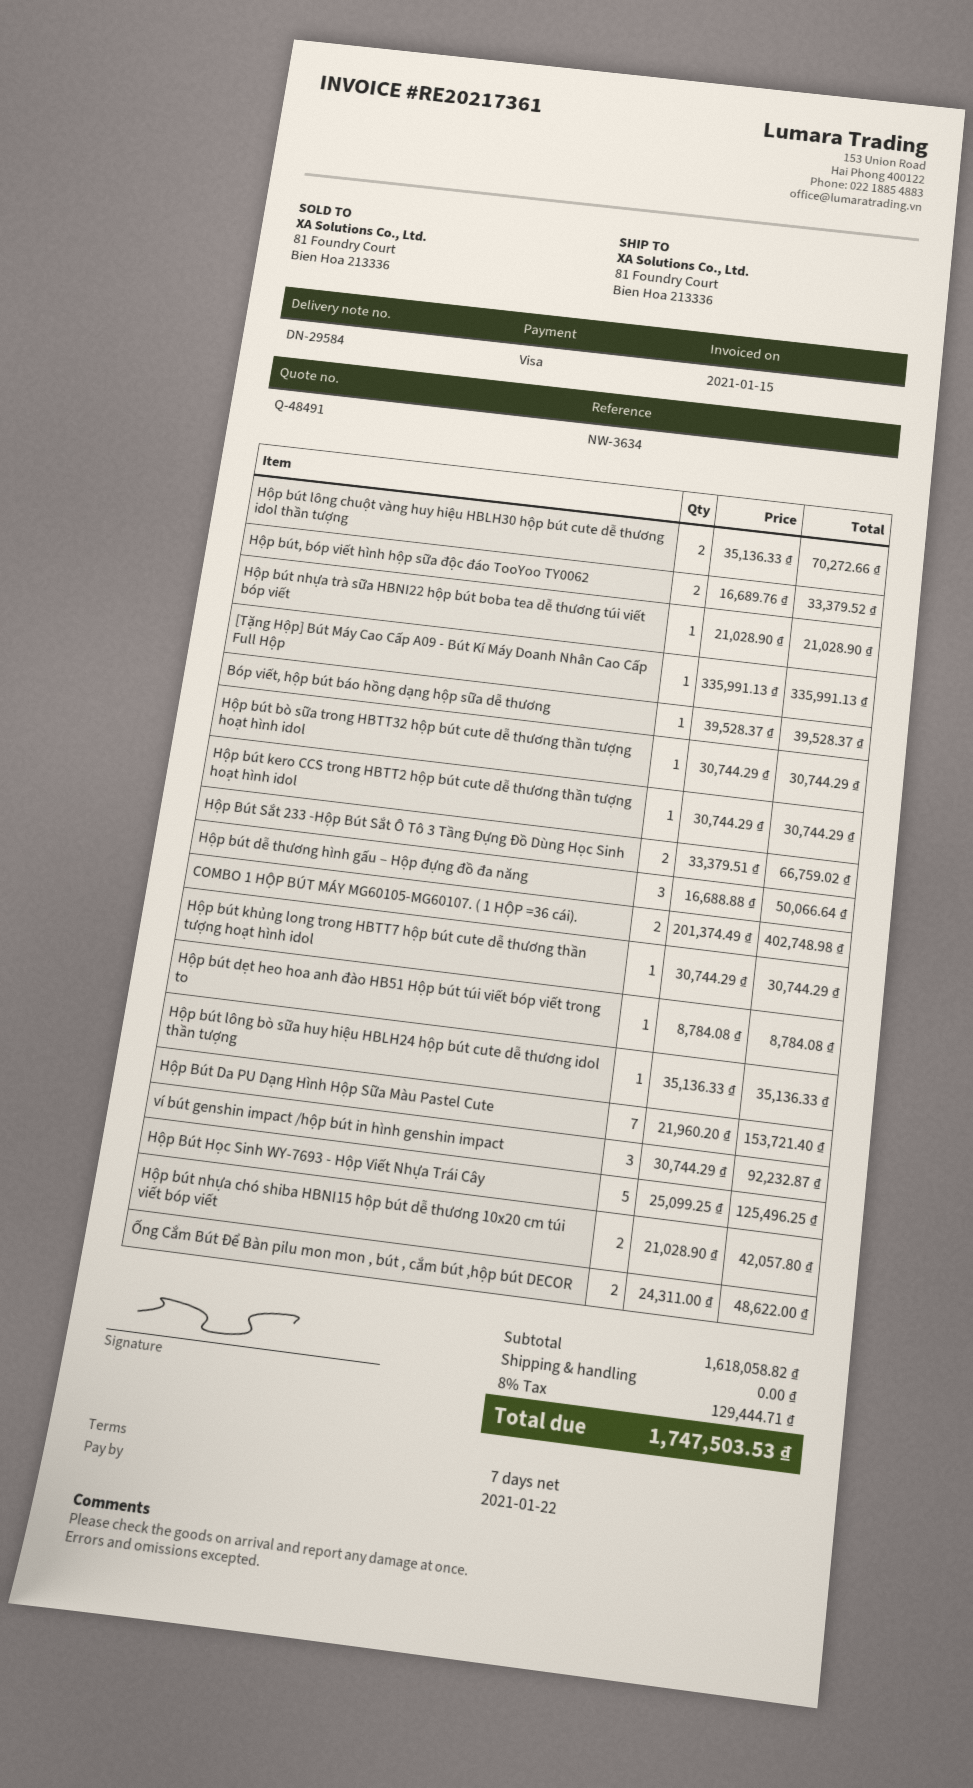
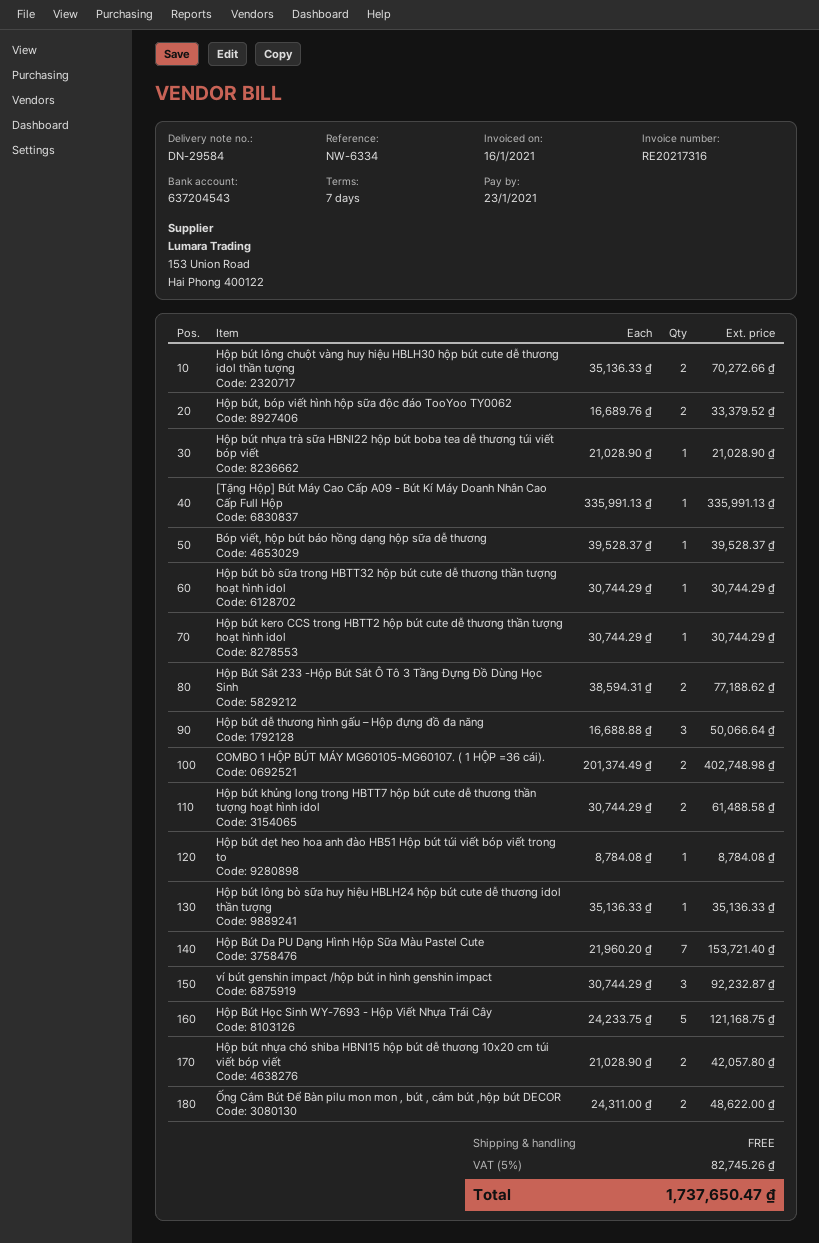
invoice number: RE20217361 -> RE20217316
invoice date: 2021-01-15 -> 2021-01-16
due date: 2021-01-22 -> 2021-01-23
reference: NW-3634 -> NW-6334
Hộp Bút Sắt 233 -Hộp Bút Sắt Ô Tô 3 Tầng Đựng Đồ Dùng Học Sinh: 2 x 33379.51 = 66759.02 -> 2 x 38594.31 = 77188.62
Hộp bút khủng long trong HBTT7 hộp bút cute dễ thương thần tượng hoạt hình idol: 1 x 30744.29 = 30744.29 -> 2 x 30744.29 = 61488.58
Hộp Bút Học Sinh WY-7693 - Hộp Viết Nhựa Trái Cây: 5 x 25099.25 = 125496.25 -> 5 x 24233.75 = 121168.75
tax: 8% = 129444.71 -> 5% = 82745.26
total: 1747503.53 -> 1737650.47

